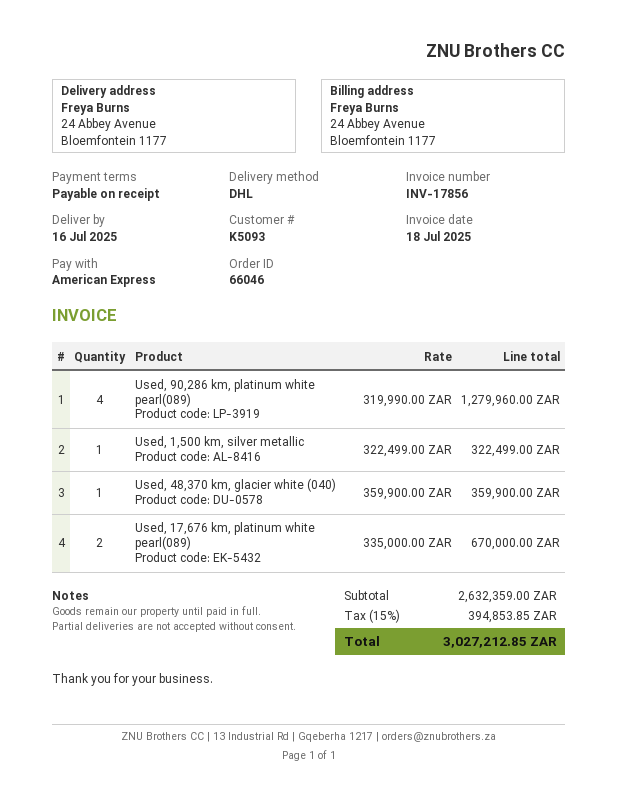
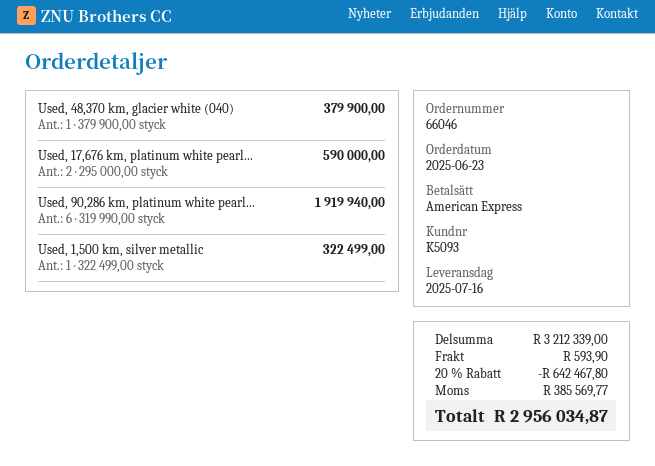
Used, 90,286 km, platinum white pearl(089): 4 x 319990.00 = 1279960.00 -> 6 x 319990.00 = 1919940.00
Used, 48,370 km, glacier white (040): 1 x 359900.00 = 359900.00 -> 1 x 379900.00 = 379900.00
Used, 17,676 km, platinum white pearl(089): 2 x 335000.00 = 670000.00 -> 2 x 295000.00 = 590000.00
subtotal: 2632359.00 -> 3212339.00
discount: none -> 20% = 642467.80
shipping: none -> 593.90
tax: 394853.85 -> 385569.77
total: 3027212.85 -> 2956034.87

